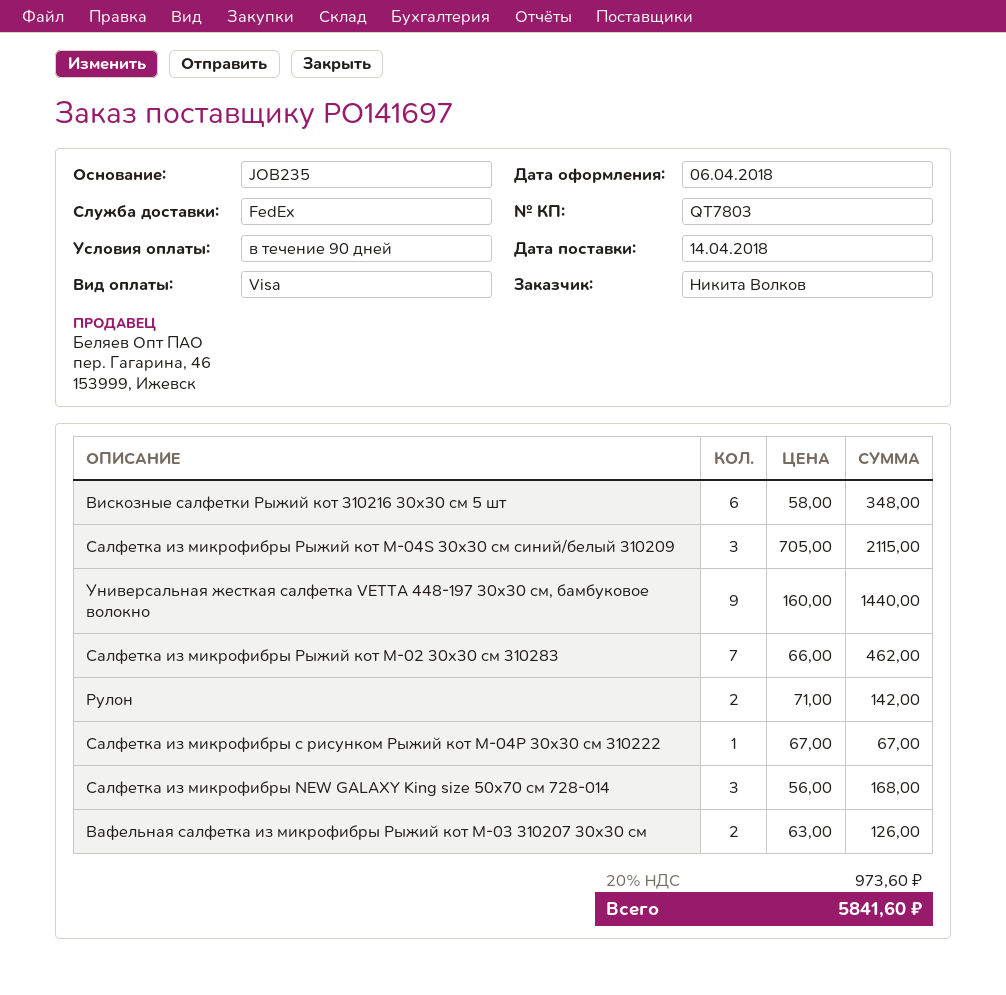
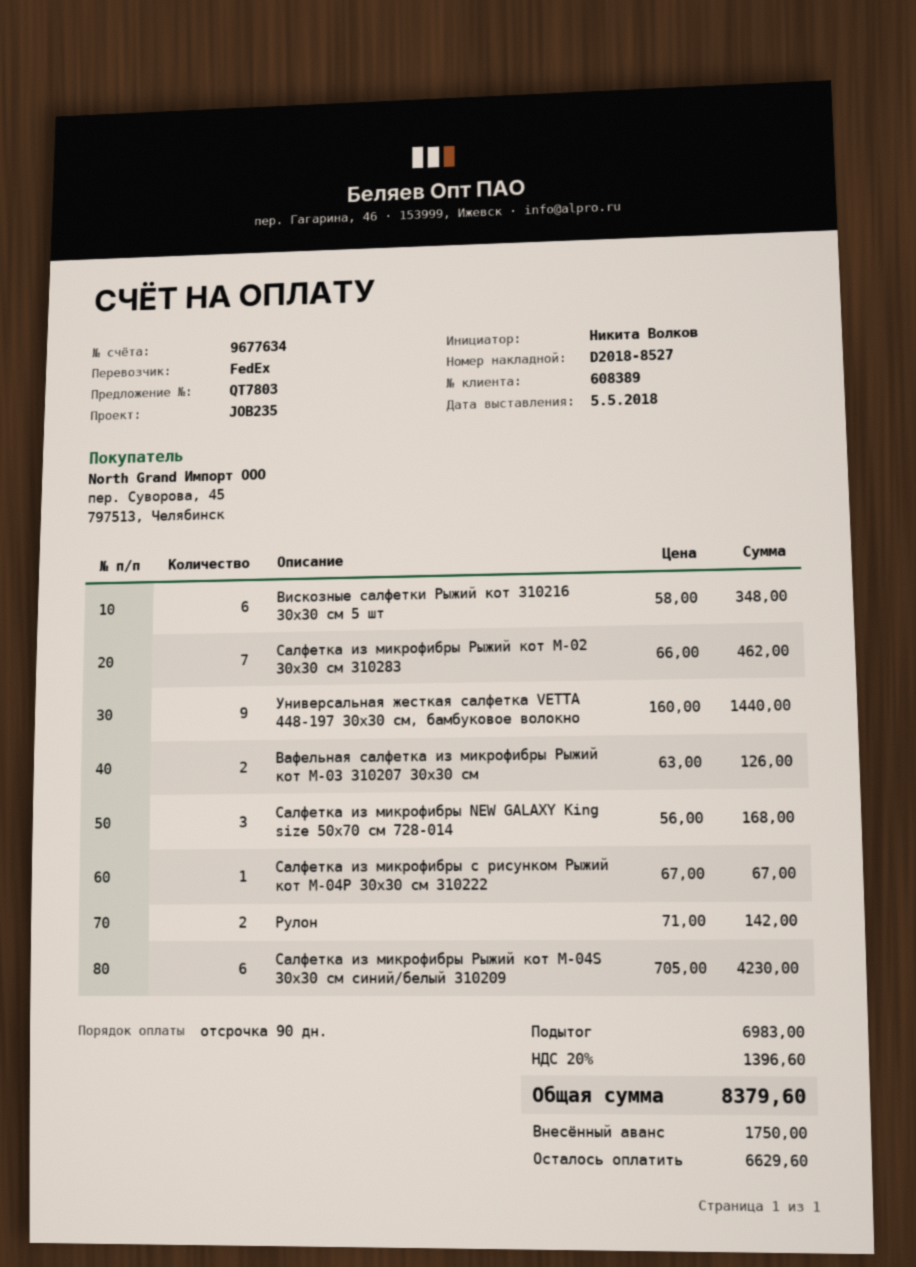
Салфетка из микрофибры Рыжий кот M-04S 30х30 см синий/белый 310209: 3 x 705.00 = 2115.00 -> 6 x 705.00 = 4230.00
tax: 20% = 973.60 -> 20% = 1396.60
total: 5841.60 -> 8379.60

